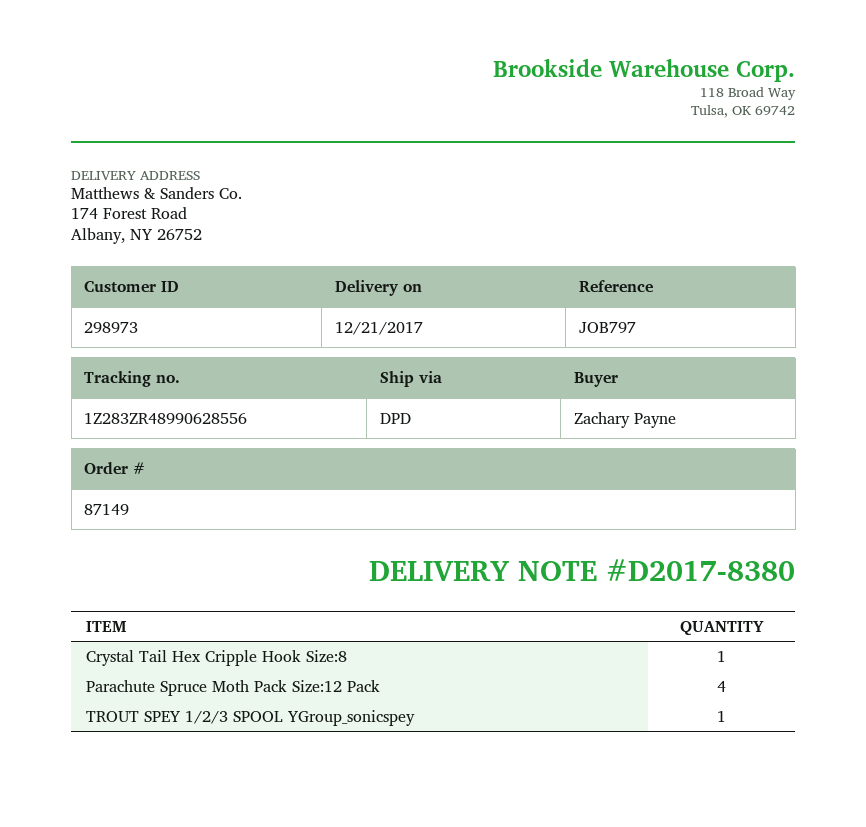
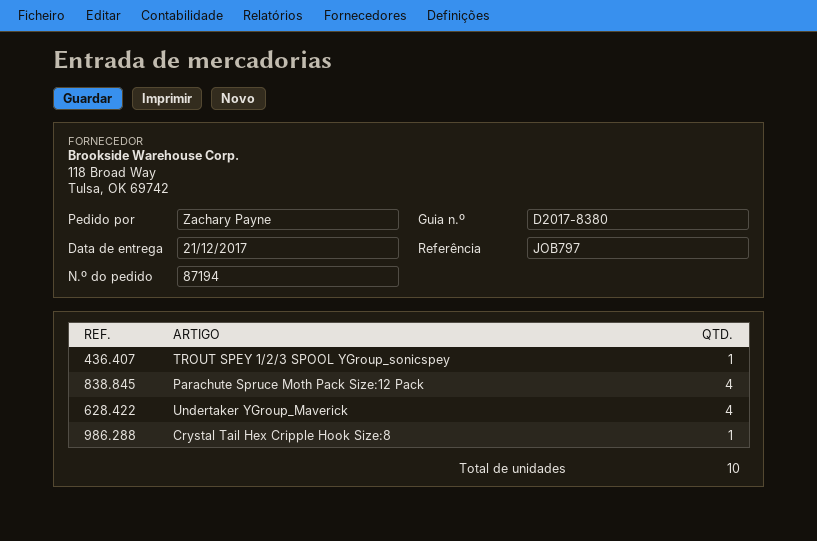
order number: 87149 -> 87194
Undertaker YGroup_Maverick: none -> 4

